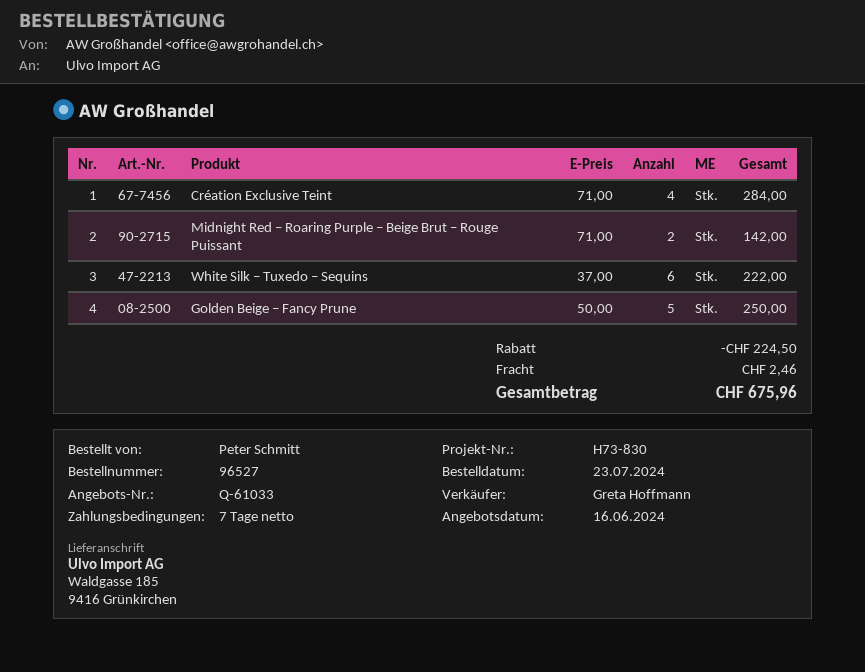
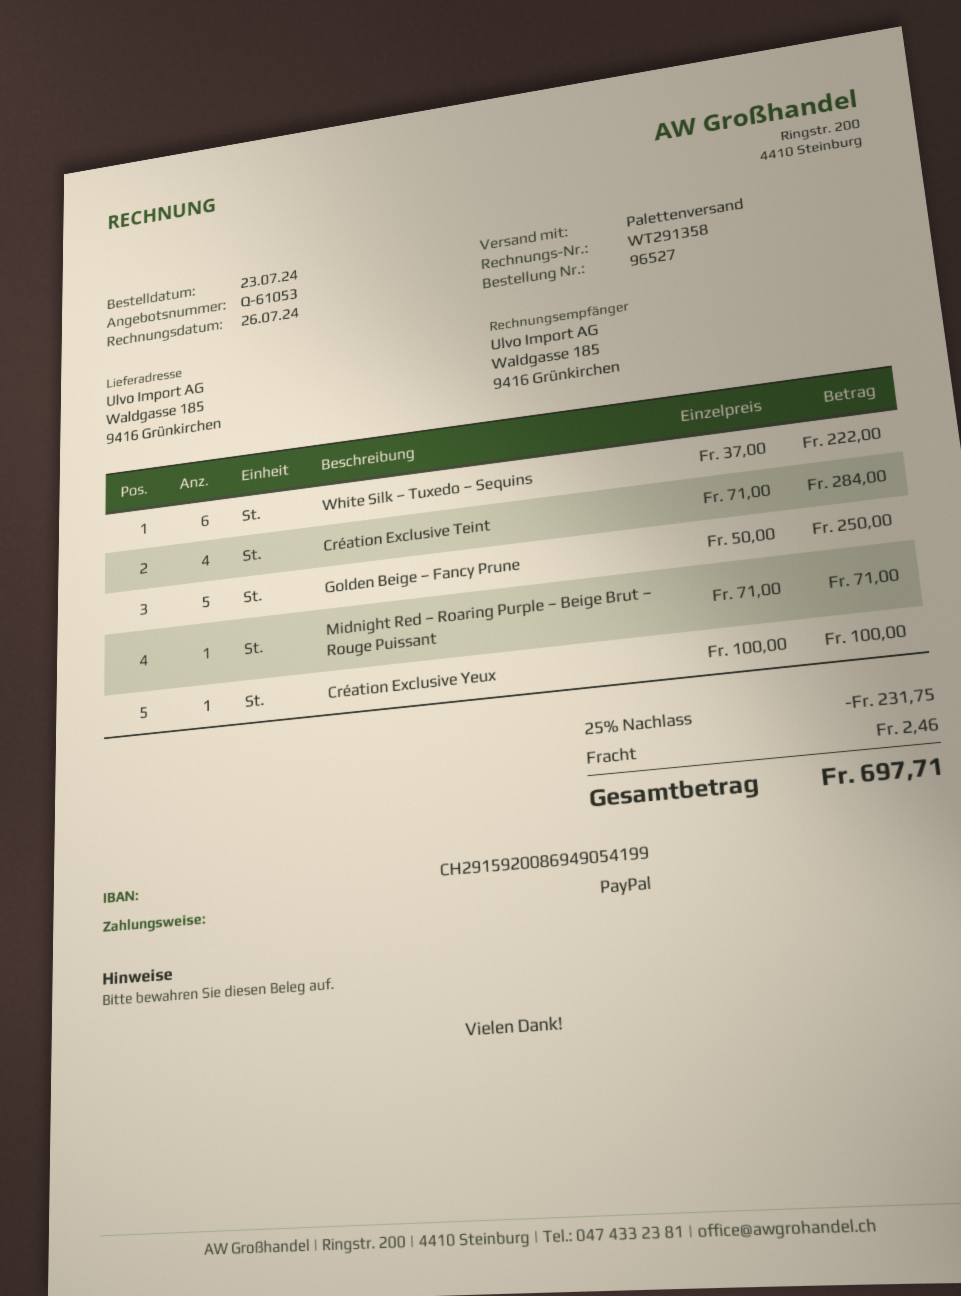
quote number: Q-61033 -> Q-61053
Midnight Red – Roaring Purple – Beige Brut – Rouge Puissant: 2 x 71.00 = 142.00 -> 1 x 71.00 = 71.00
Création Exclusive Yeux: none -> 1 x 100.00 = 100.00
discount: 224.50 -> 231.75
total: 675.96 -> 697.71

